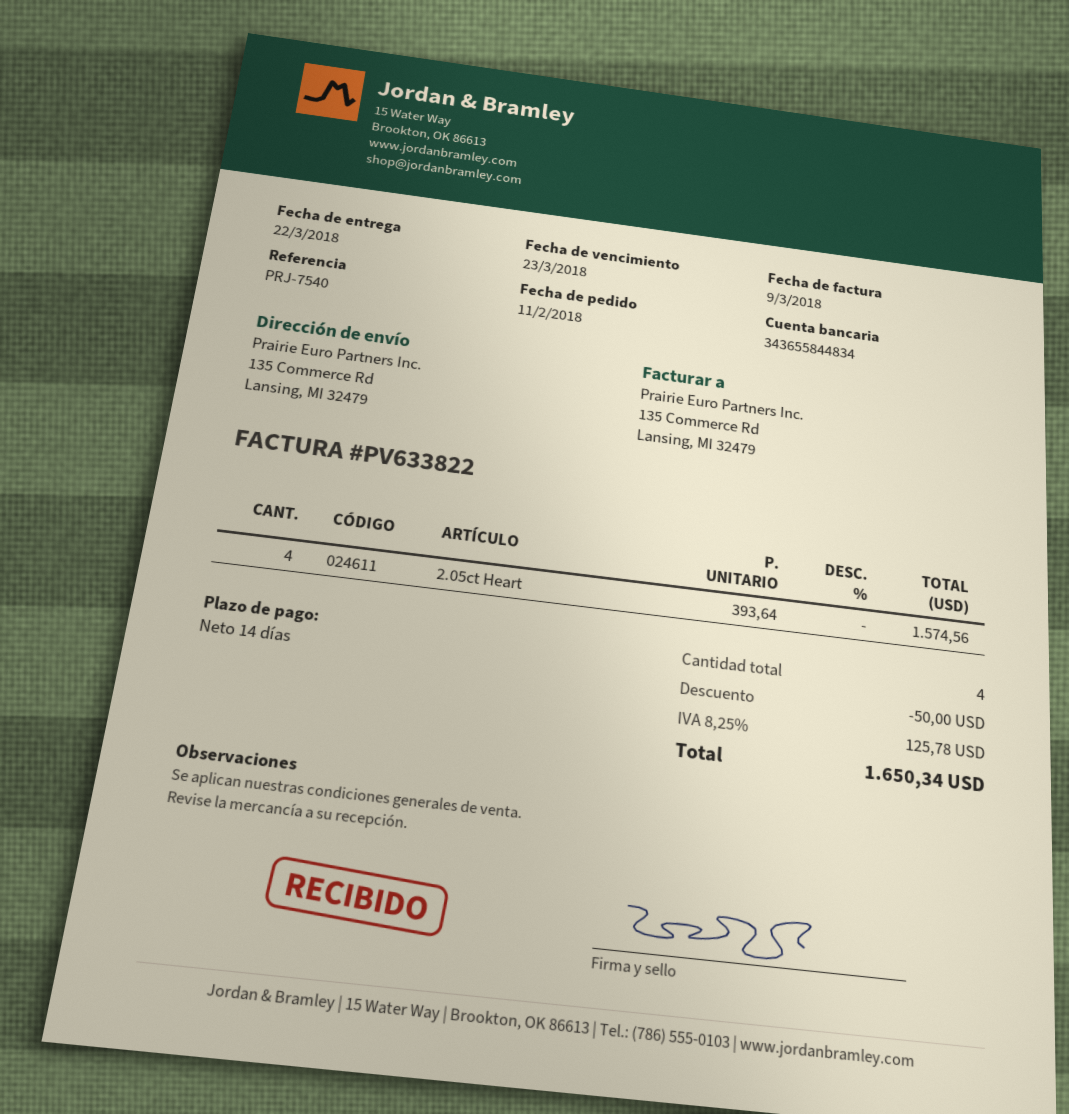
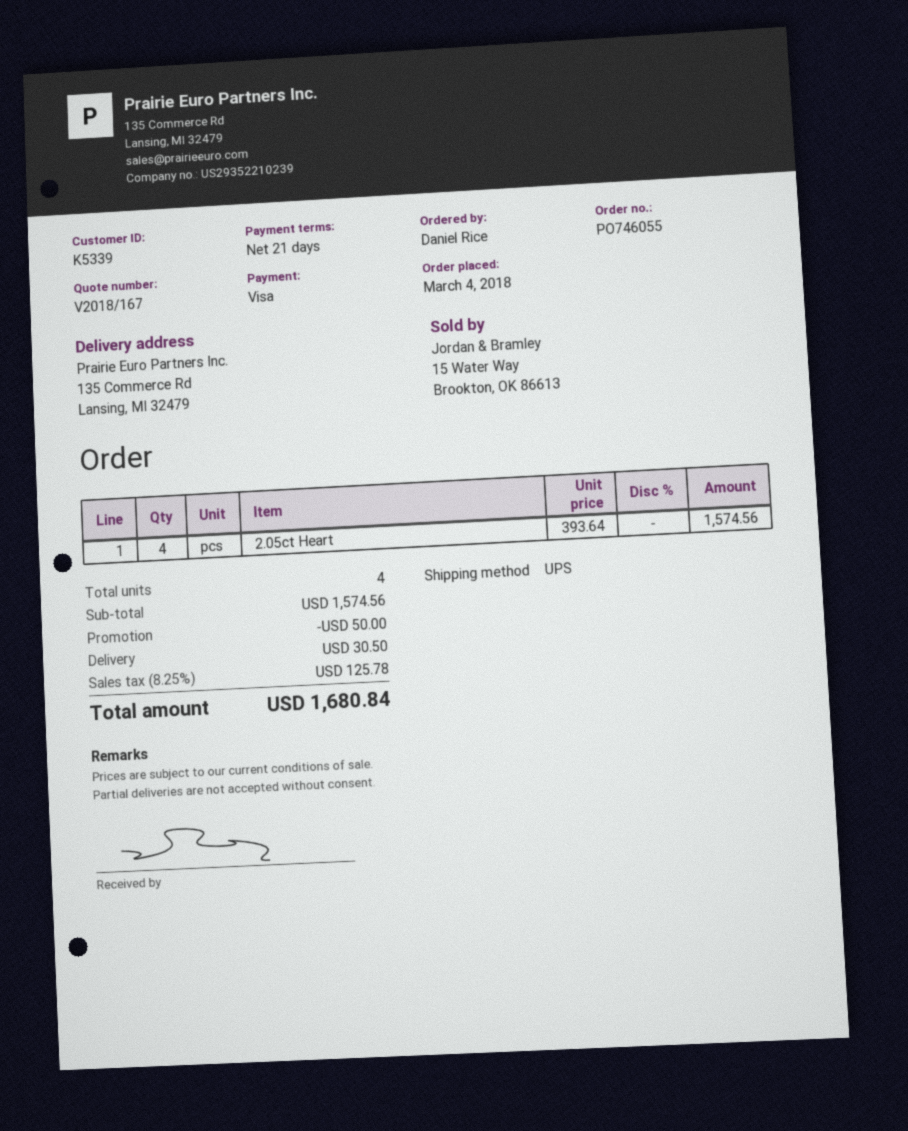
order date: 2018-02-11 -> 2018-03-04
payment terms: 14 days -> 21 days
shipping: none -> 30.50
total: 1650.34 -> 1680.84

